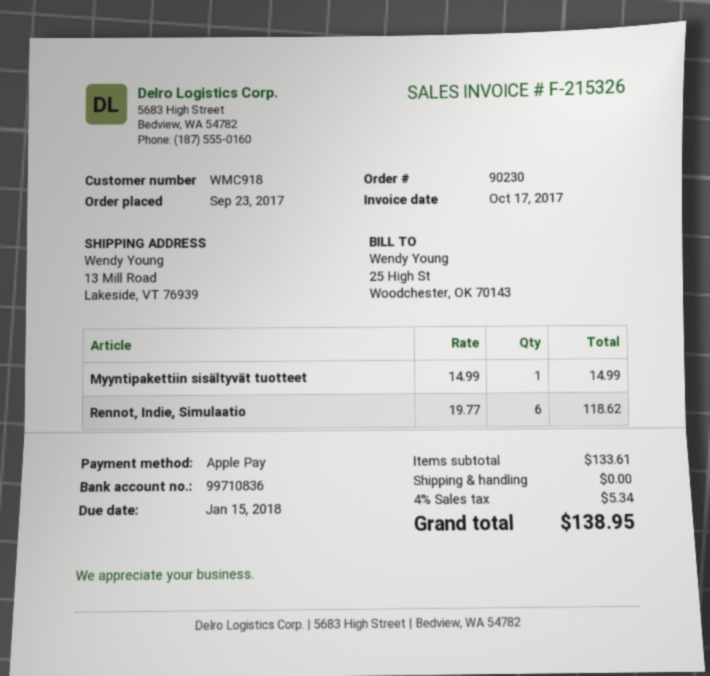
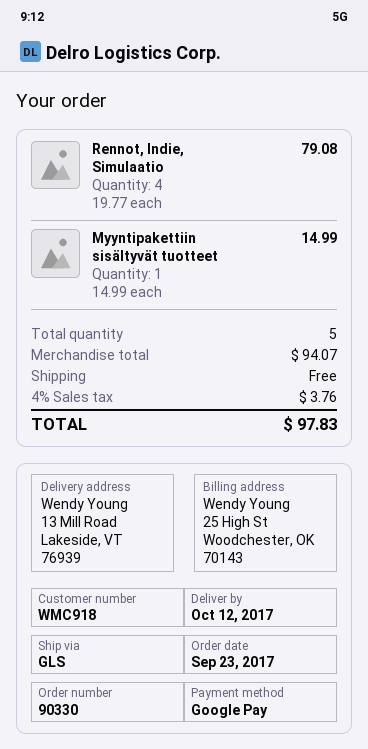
order number: 90230 -> 90330
payment method: Apple Pay -> Google Pay
Rennot, Indie, Simulaatio: 6 x 19.77 = 118.62 -> 4 x 19.77 = 79.08
subtotal: 133.61 -> 94.07
tax: 4% = 5.34 -> 4% = 3.76
total: 138.95 -> 97.83

